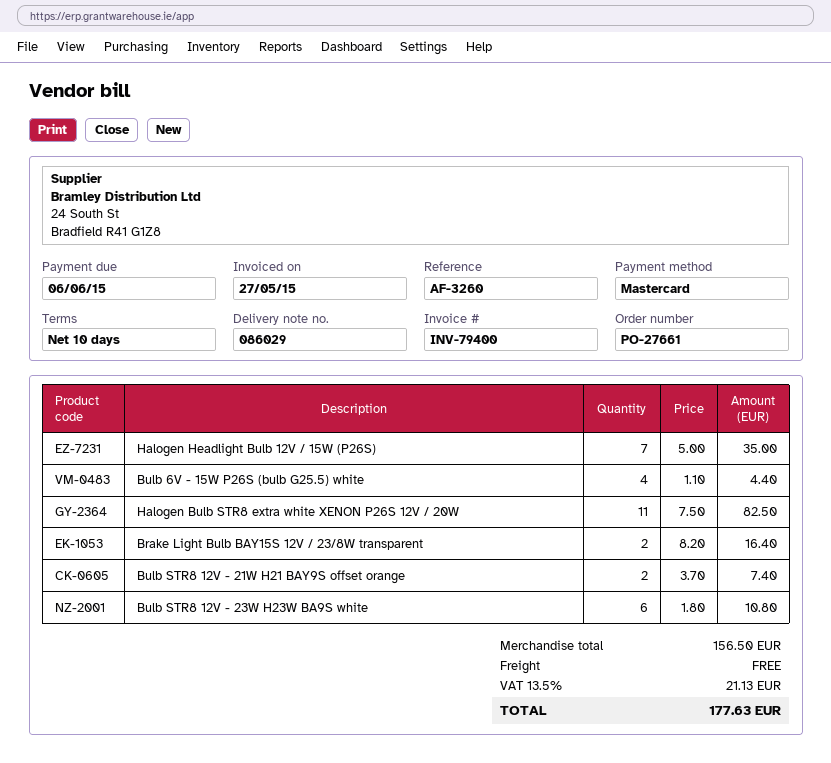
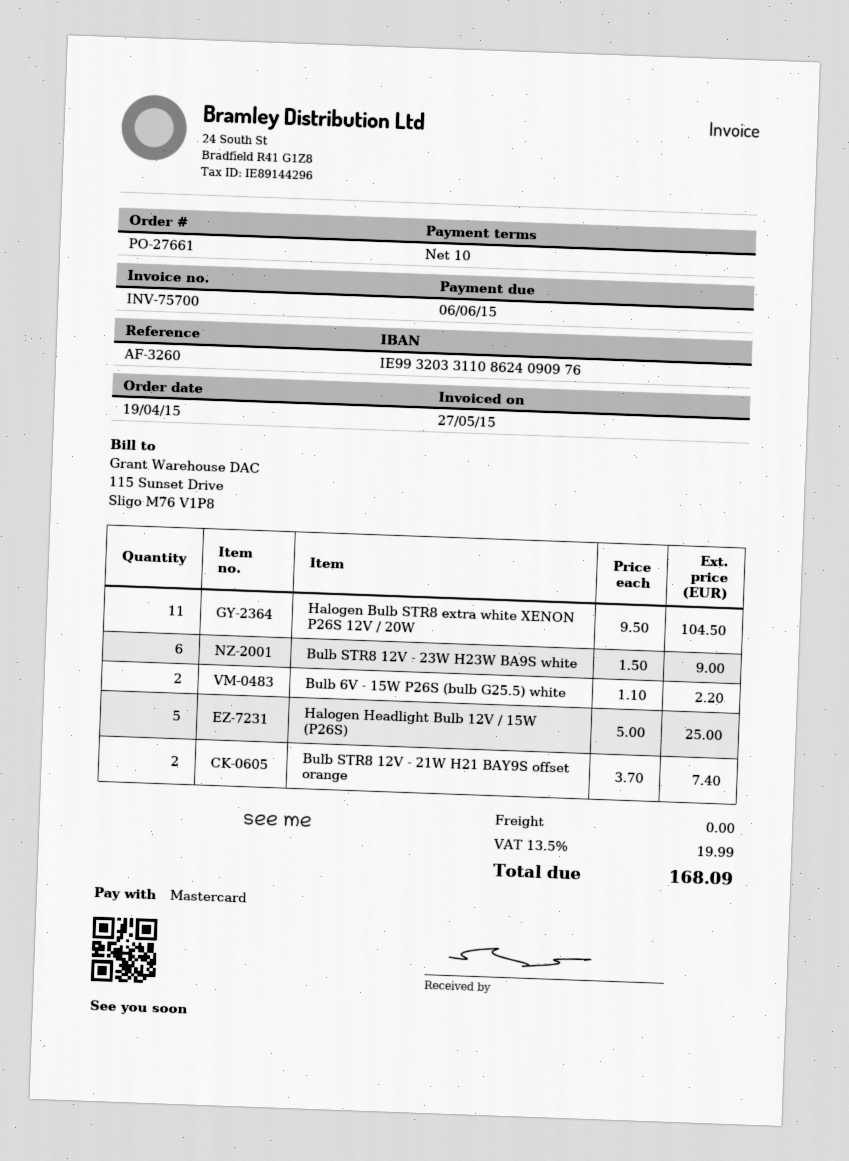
invoice number: INV-79400 -> INV-75700
Halogen Headlight Bulb 12V / 15W (P26S): 7 x 5.00 = 35.00 -> 5 x 5.00 = 25.00
Bulb 6V - 15W P26S (bulb G25.5) white: 4 x 1.10 = 4.40 -> 2 x 1.10 = 2.20
Halogen Bulb STR8 extra white XENON P26S 12V / 20W: 11 x 7.50 = 82.50 -> 11 x 9.50 = 104.50
Brake Light Bulb BAY15S 12V / 23/8W transparent: 2 x 8.20 = 16.40 -> none
Bulb STR8 12V - 23W H23W BA9S white: 6 x 1.80 = 10.80 -> 6 x 1.50 = 9.00
tax: 13.5% = 21.13 -> 13.5% = 19.99
total: 177.63 -> 168.09

